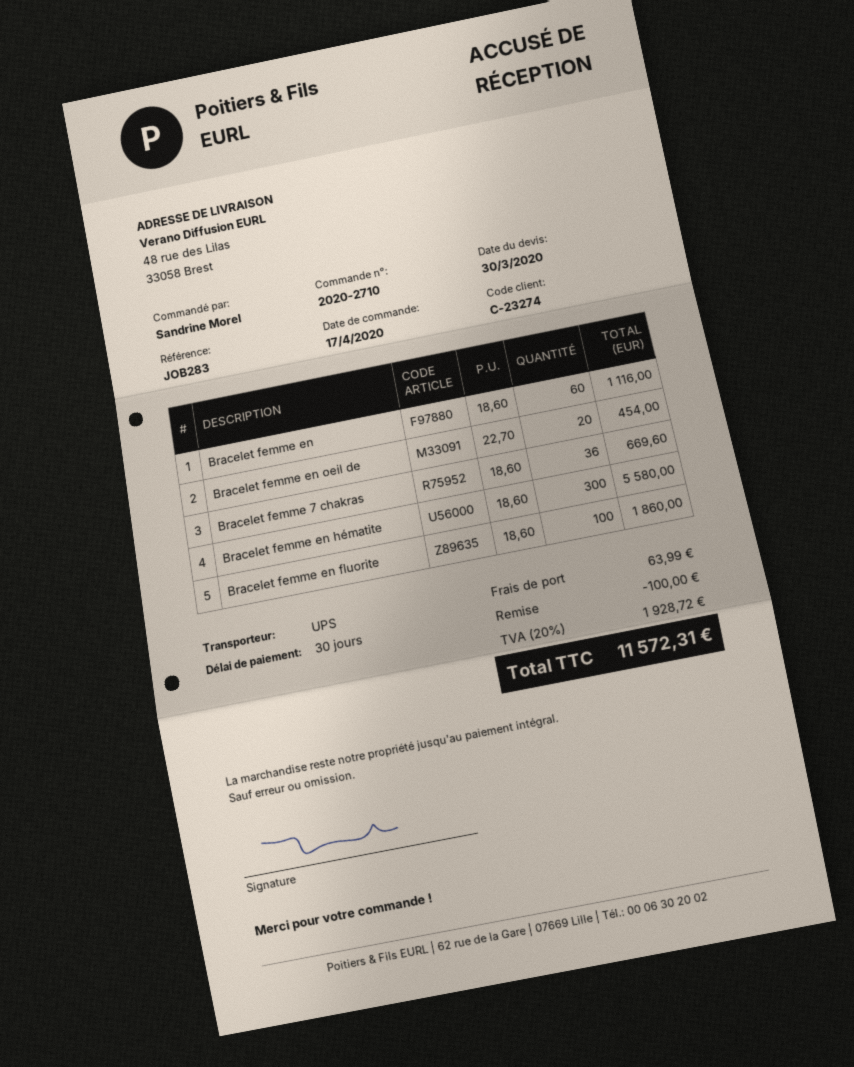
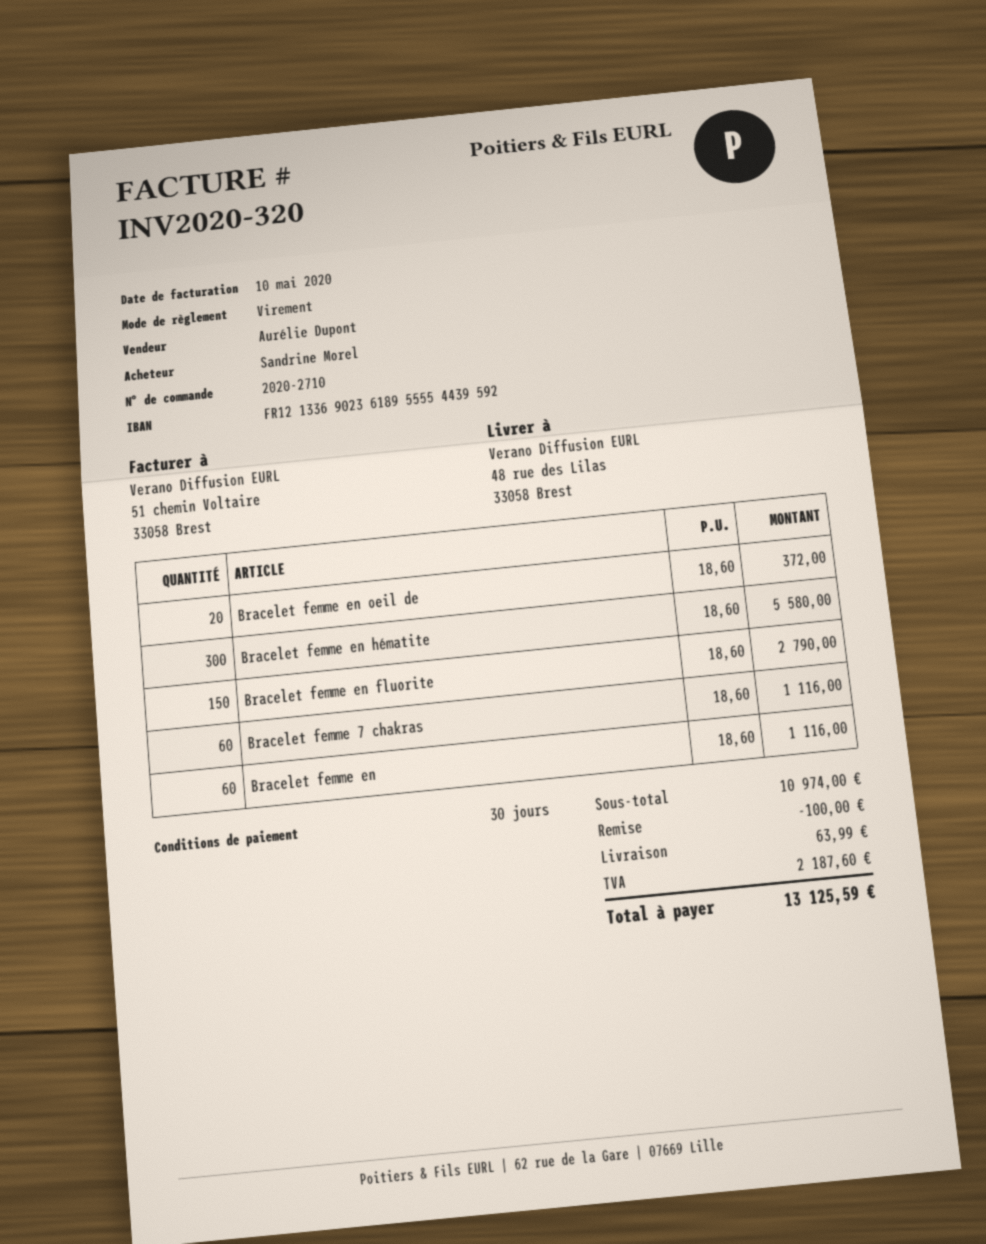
Bracelet femme en oeil de: 20 x 22.70 = 454.00 -> 20 x 18.60 = 372.00
Bracelet femme 7 chakras: 36 x 18.60 = 669.60 -> 60 x 18.60 = 1116.00
Bracelet femme en fluorite: 100 x 18.60 = 1860.00 -> 150 x 18.60 = 2790.00
tax: 1928.72 -> 2187.60
total: 11572.31 -> 13125.59

